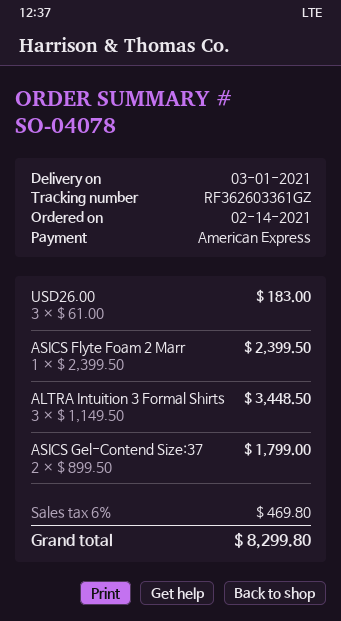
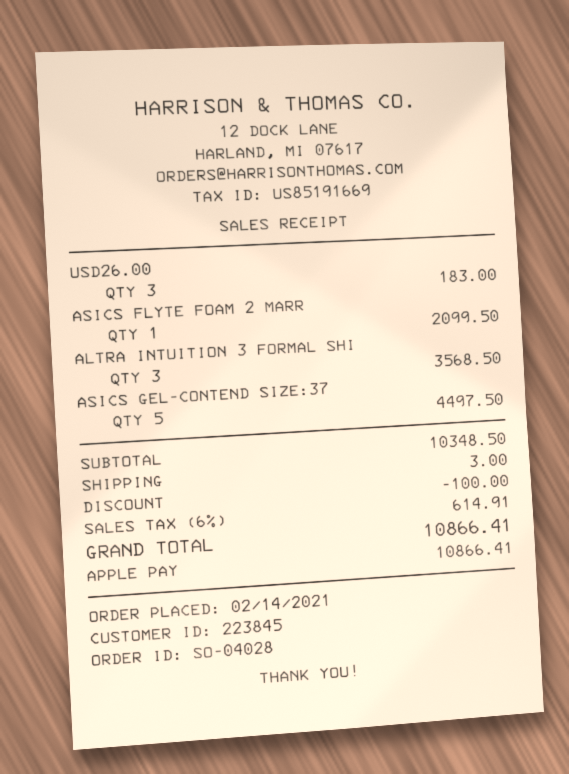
order number: SO-04078 -> SO-04028
payment method: American Express -> Apple Pay
ASICS Flyte Foam 2 Marr: 1 for 2399.50 -> 1 for 2099.50
ALTRA Intuition 3 Formal Shirts: 3 for 3448.50 -> 3 for 3568.50
ASICS Gel-Contend Size:37: 2 for 1799.00 -> 5 for 4497.50
discount: none -> 100.00
shipping: none -> 3.00
tax: 6% = 469.80 -> 6% = 614.91
total: 8299.80 -> 10866.41

